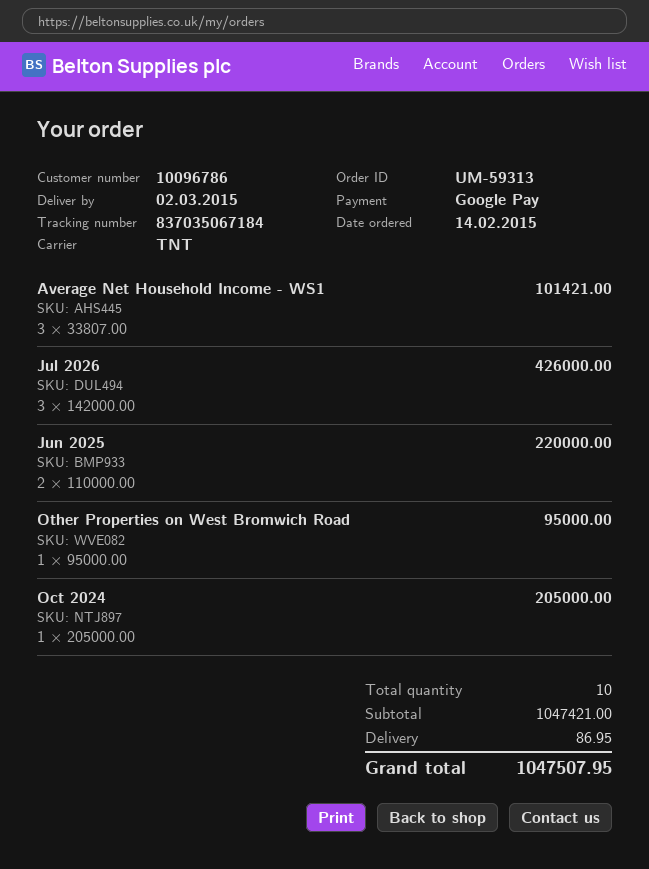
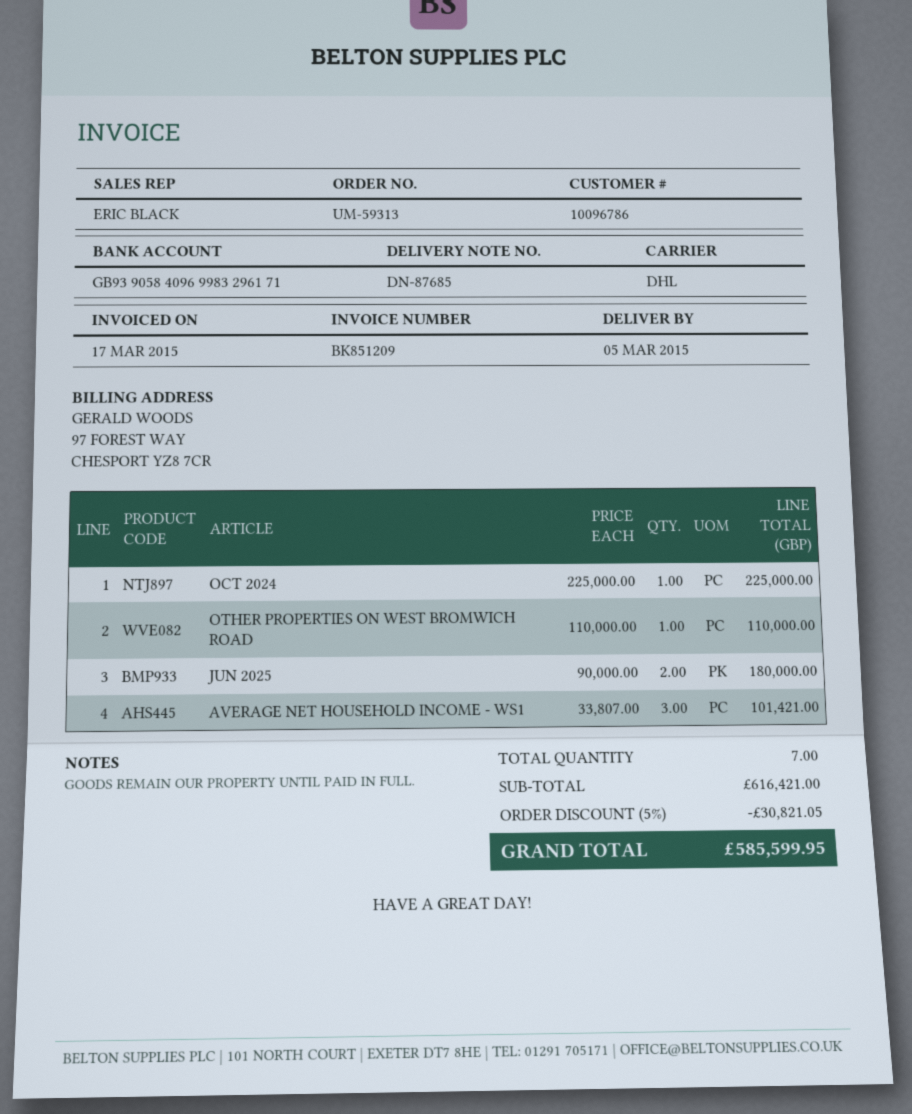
delivery date: 2015-03-02 -> 2015-03-05
shipping method: TNT -> DHL
Jul 2026: 3 x 142000.00 = 426000.00 -> none
Jun 2025: 2 x 110000.00 = 220000.00 -> 2 x 90000.00 = 180000.00
Other Properties on West Bromwich Road: 1 x 95000.00 = 95000.00 -> 1 x 110000.00 = 110000.00
Oct 2024: 1 x 205000.00 = 205000.00 -> 1 x 225000.00 = 225000.00
total quantity: 10 -> 7
subtotal: 1047421.00 -> 616421.00
discount: none -> 5% = 30821.05
shipping: 86.95 -> none
total: 1047507.95 -> 585599.95

